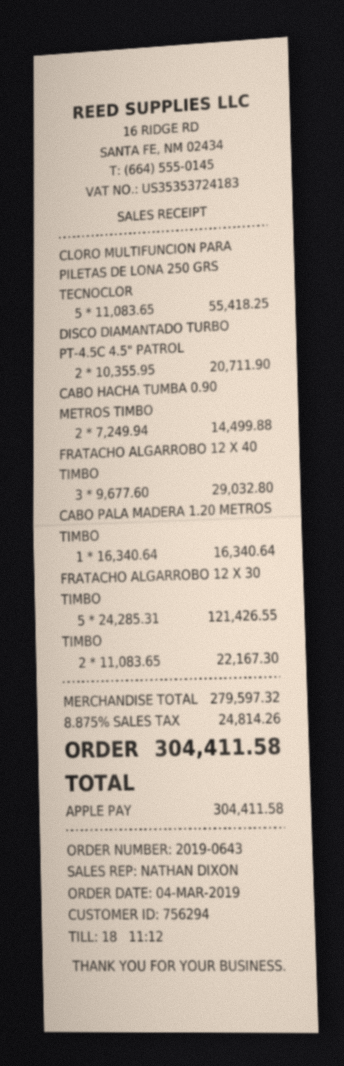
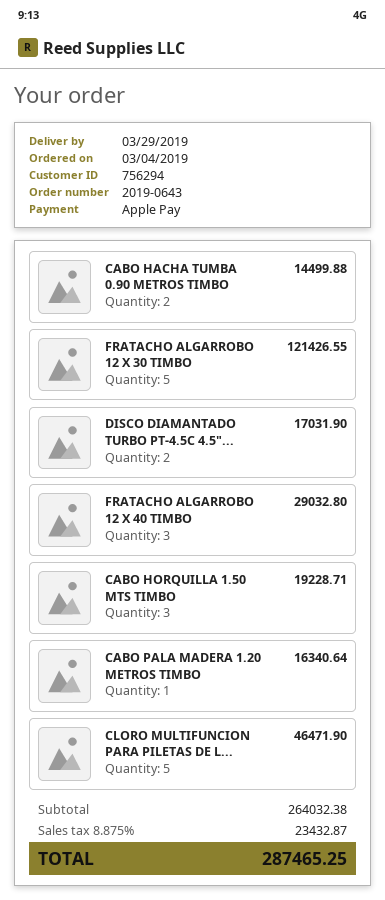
CLORO MULTIFUNCION PARA PILETAS DE LONA 250 GRS TECNOCLOR: 5 for 55418.25 -> 5 for 46471.90
DISCO DIAMANTADO TURBO PT-4.5C 4.5" PATROL: 2 for 20711.90 -> 2 for 17031.90
TIMBO: 2 for 22167.30 -> none
CABO HORQUILLA 1.50 MTS TIMBO: none -> 3 for 19228.71
subtotal: 279597.32 -> 264032.38
tax: 8.875% = 24814.26 -> 8.875% = 23432.87
total: 304411.58 -> 287465.25

